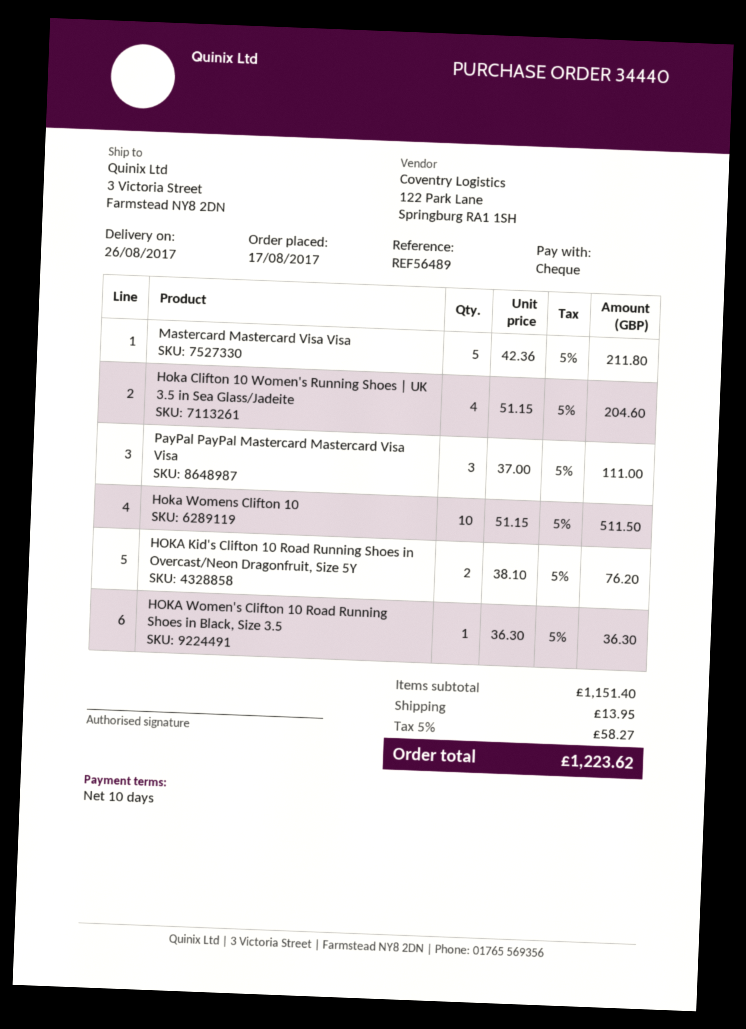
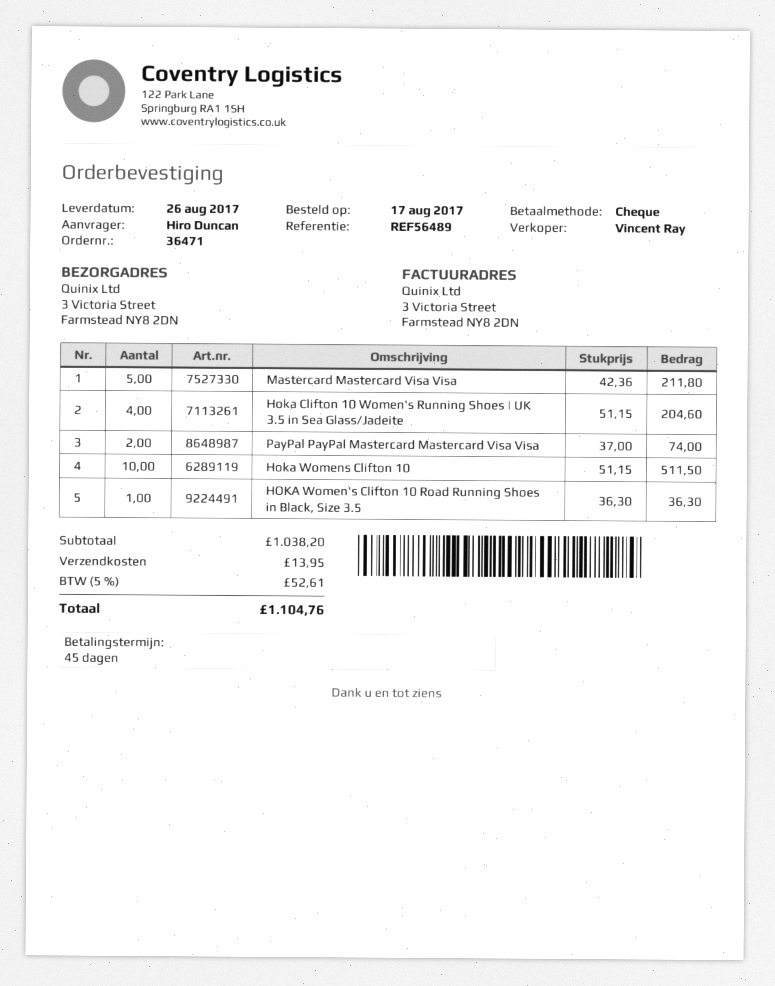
order number: 34440 -> 36471
payment terms: 10 days -> 45 days
PayPal PayPal Mastercard Mastercard Visa Visa: 3 x 37.00 = 111.00 -> 2 x 37.00 = 74.00
HOKA Kid's Clifton 10 Road Running Shoes in Overcast/Neon Dragonfruit, Size 5Y: 2 x 38.10 = 76.20 -> none
subtotal: 1151.40 -> 1038.20
tax: 5% = 58.27 -> 5% = 52.61
total: 1223.62 -> 1104.76

